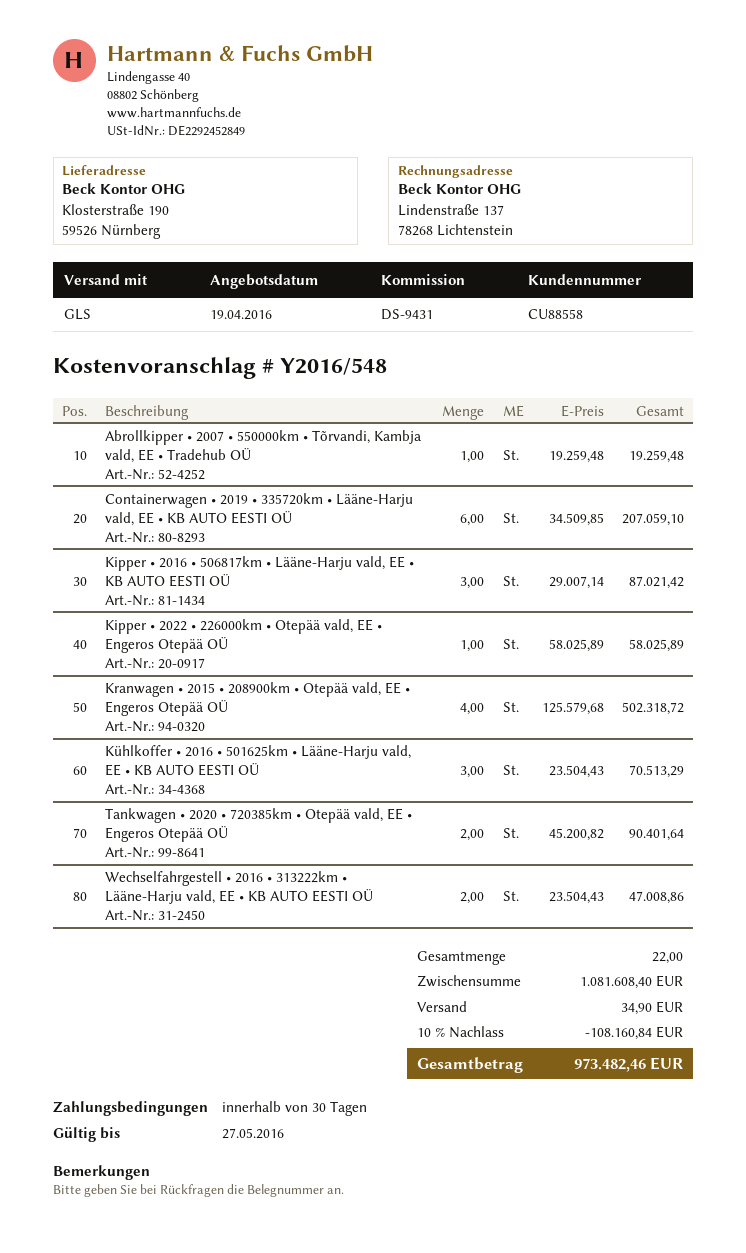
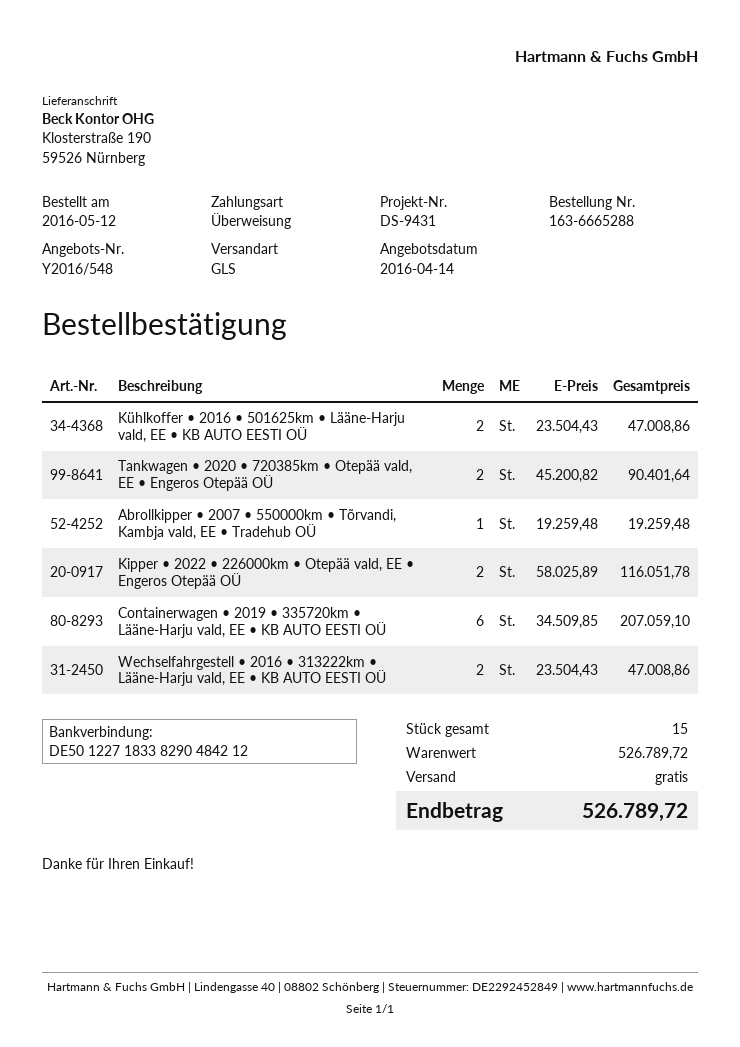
quote date: 2016-04-19 -> 2016-04-14
Kipper • 2016 • 506817km • Lääne-Harju vald, EE • KB AUTO EESTI OÜ: 3 x 29007.14 = 87021.42 -> none
Kipper • 2022 • 226000km • Otepää vald, EE • Engeros Otepää OÜ: 1 x 58025.89 = 58025.89 -> 2 x 58025.89 = 116051.78
Kranwagen • 2015 • 208900km • Otepää vald, EE • Engeros Otepää OÜ: 4 x 125579.68 = 502318.72 -> none
Kühlkoffer • 2016 • 501625km • Lääne-Harju vald, EE • KB AUTO EESTI OÜ: 3 x 23504.43 = 70513.29 -> 2 x 23504.43 = 47008.86
total quantity: 22 -> 15
subtotal: 1081608.40 -> 526789.72
discount: 10% = 108160.84 -> none
shipping: 34.90 -> 0.00
total: 973482.46 -> 526789.72

